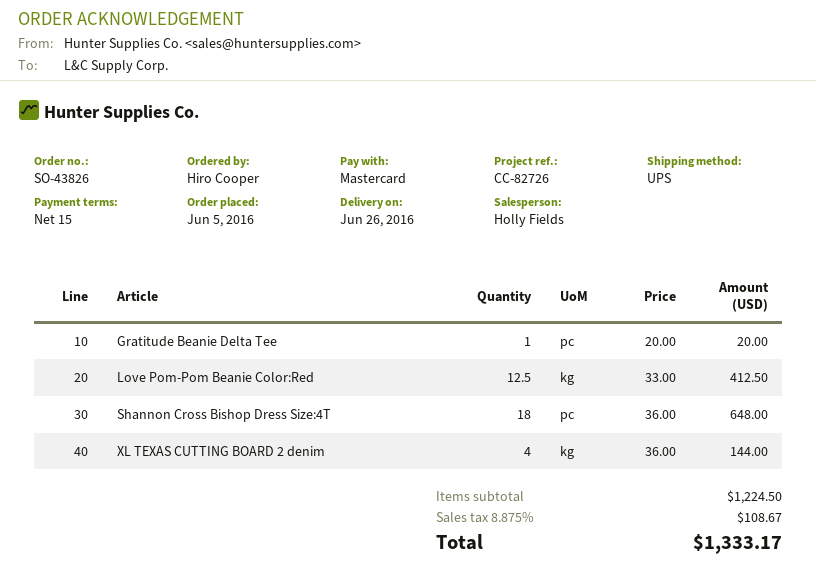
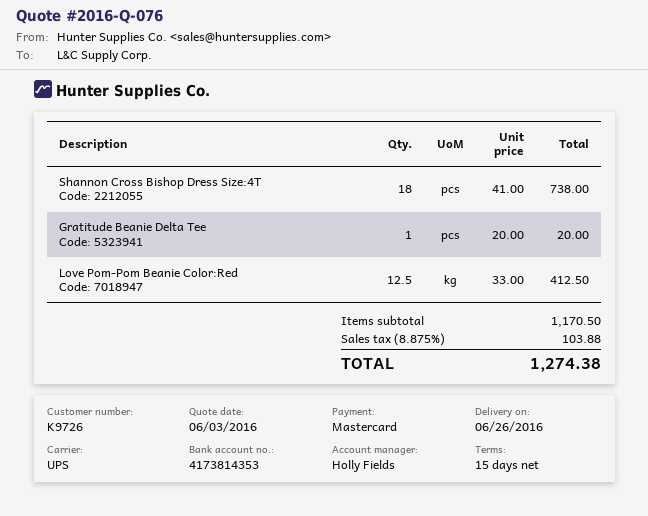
Shannon Cross Bishop Dress Size:4T: 18 x 36.00 = 648.00 -> 18 x 41.00 = 738.00
XL TEXAS CUTTING BOARD 2 denim: 4 x 36.00 = 144.00 -> none
subtotal: 1224.50 -> 1170.50
tax: 8.875% = 108.67 -> 8.875% = 103.88
total: 1333.17 -> 1274.38

